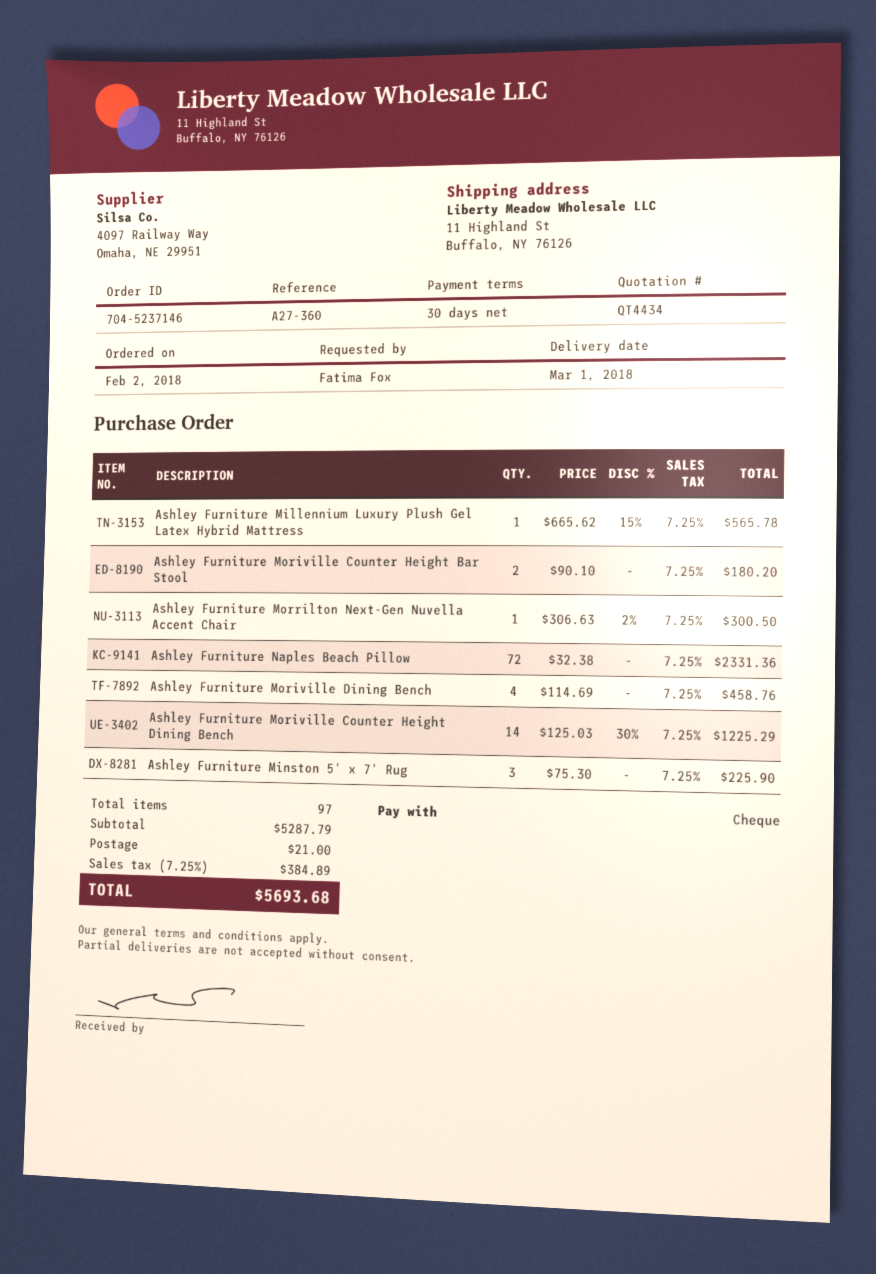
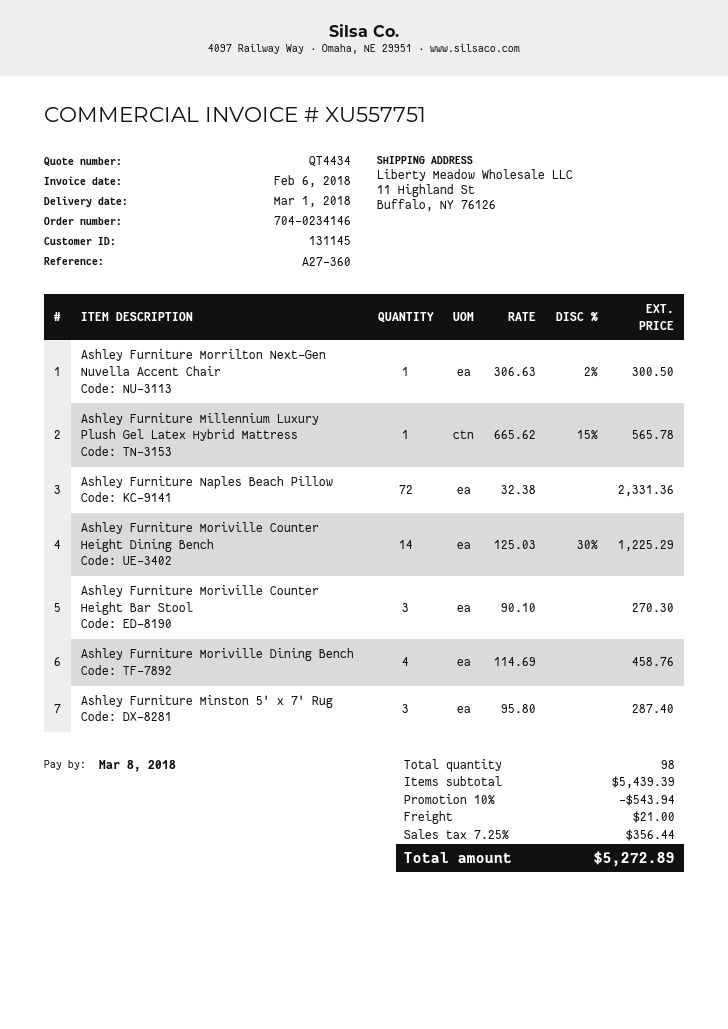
order number: 704-5237146 -> 704-0234146
Ashley Furniture Moriville Counter Height Bar Stool: 2 x 90.10 = 180.20 -> 3 x 90.10 = 270.30
Ashley Furniture Minston 5' x 7' Rug: 3 x 75.30 = 225.90 -> 3 x 95.80 = 287.40
total quantity: 97 -> 98
subtotal: 5287.79 -> 5439.39
discount: none -> 10% = 543.94
tax: 7.25% = 384.89 -> 7.25% = 356.44
total: 5693.68 -> 5272.89

